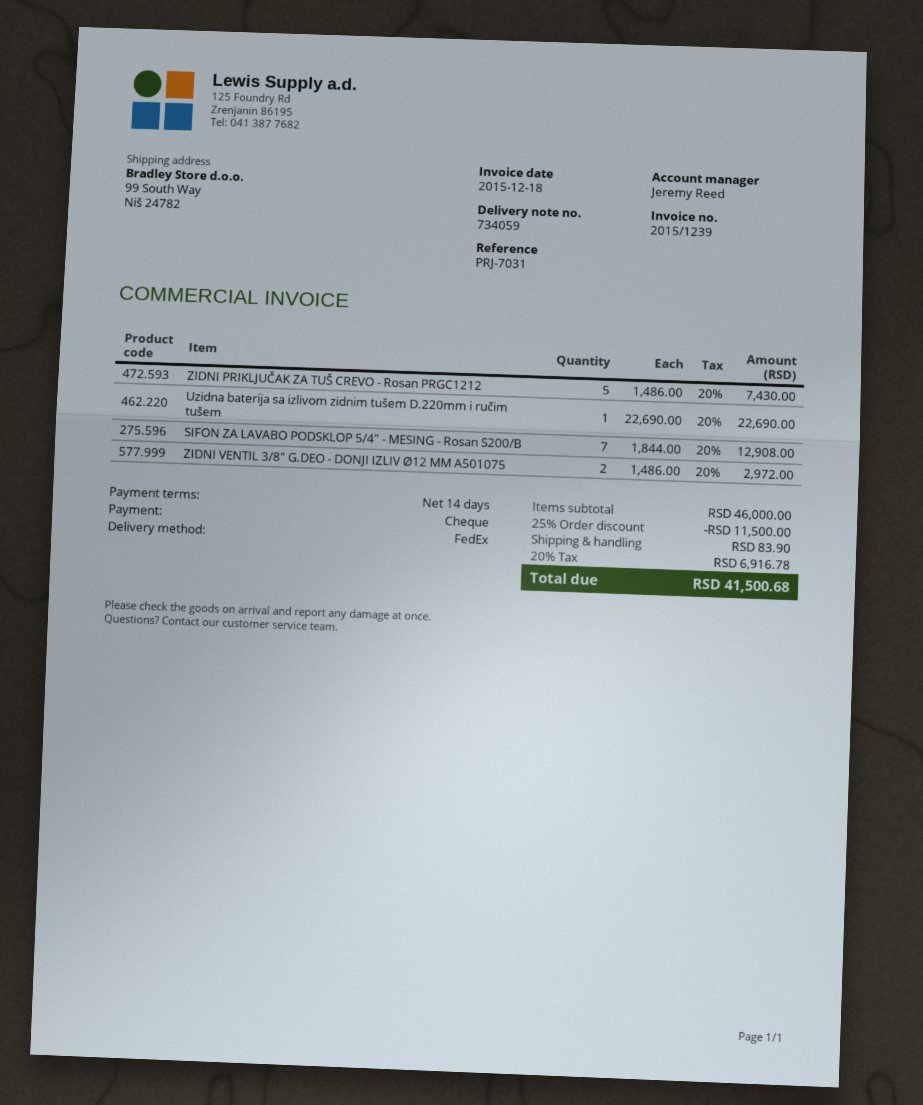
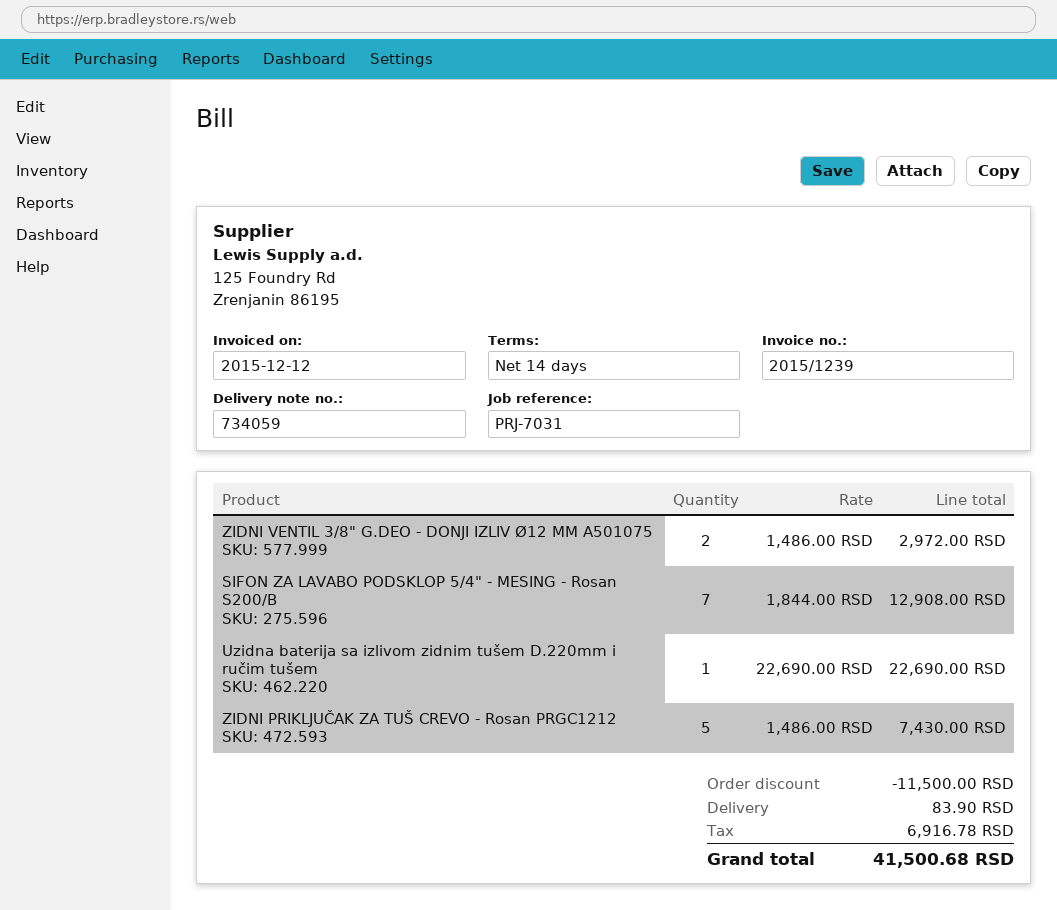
invoice date: 2015-12-18 -> 2015-12-12

